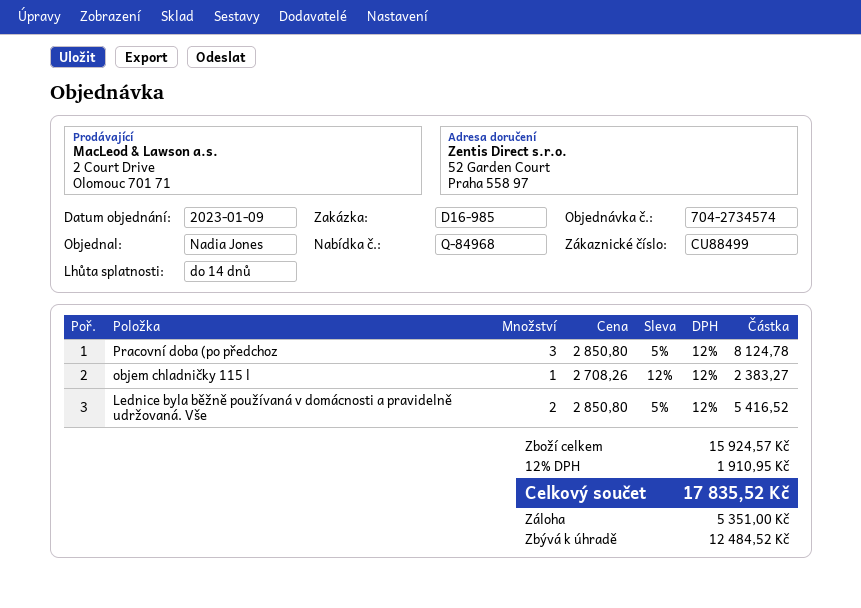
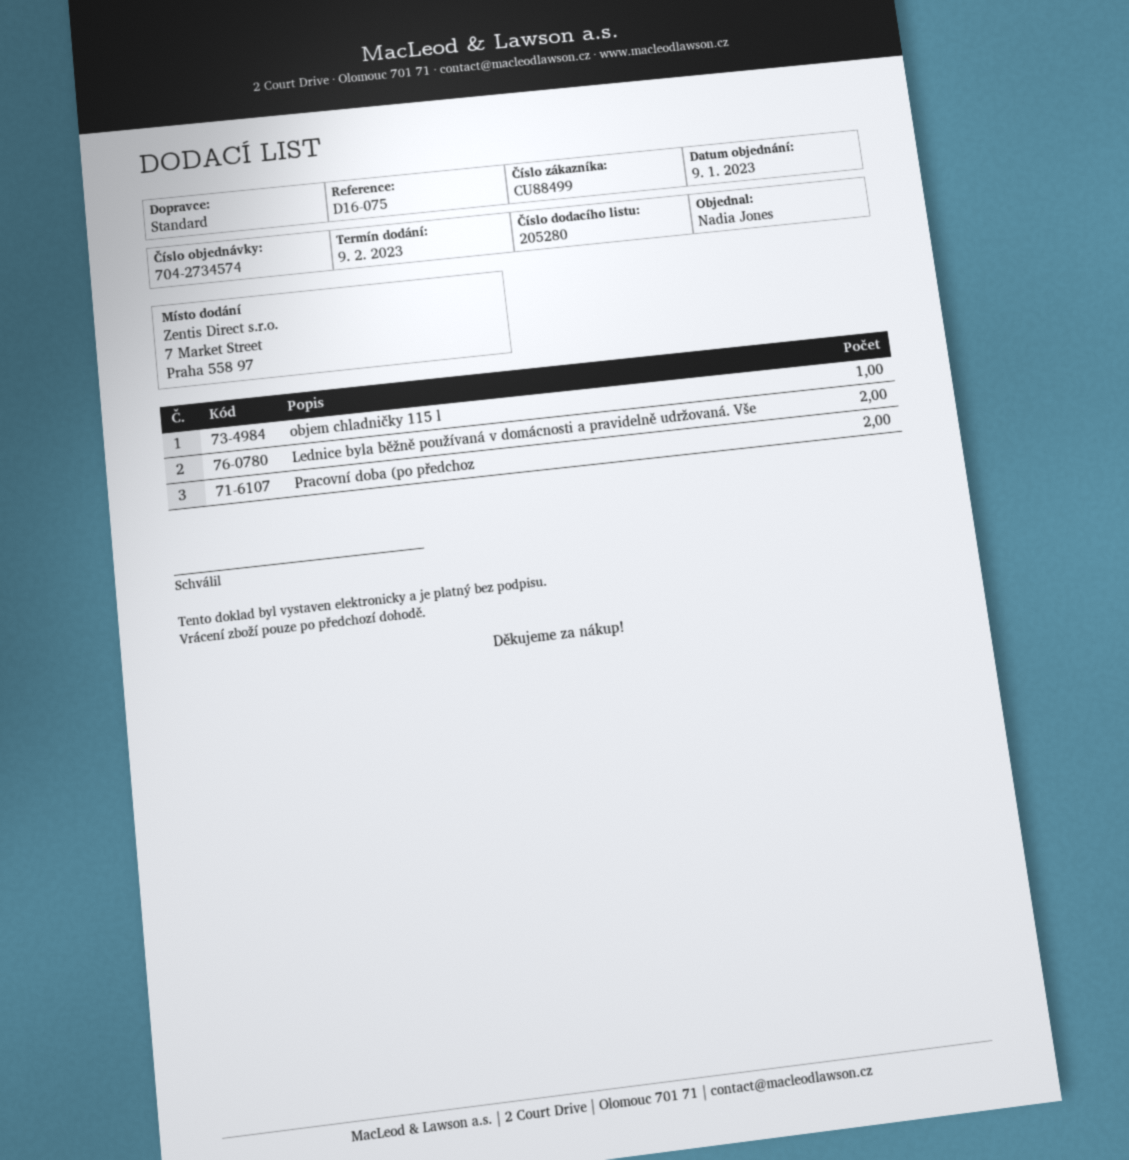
reference: D16-985 -> D16-075
ship to: 52 Garden Court, Praha 558 97 -> 7 Market Street, Praha 558 97
Pracovní doba (po předchoz: 3 -> 2

